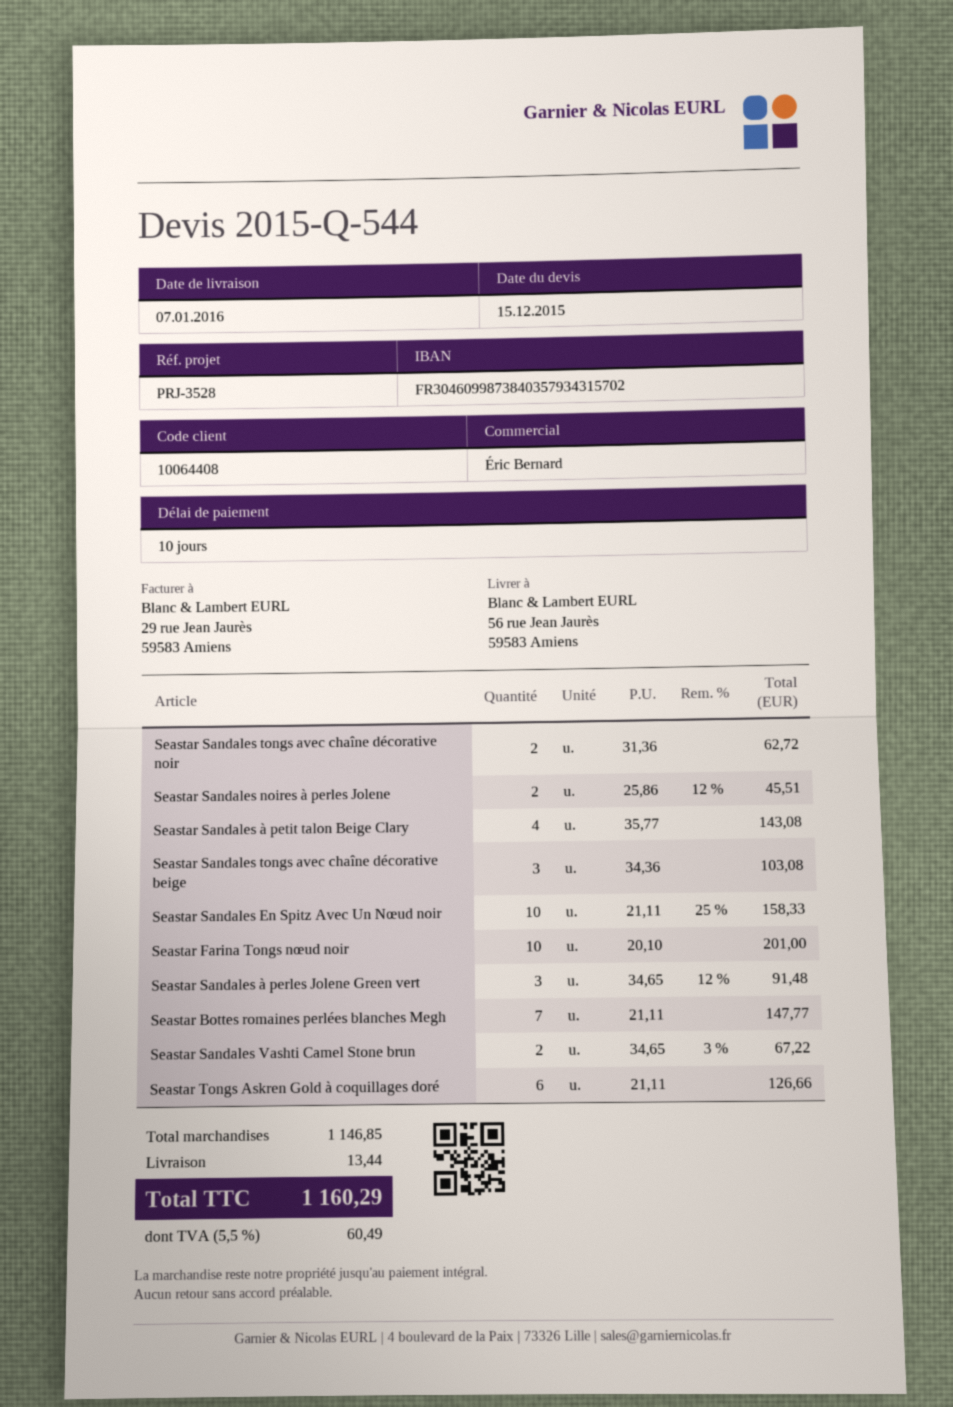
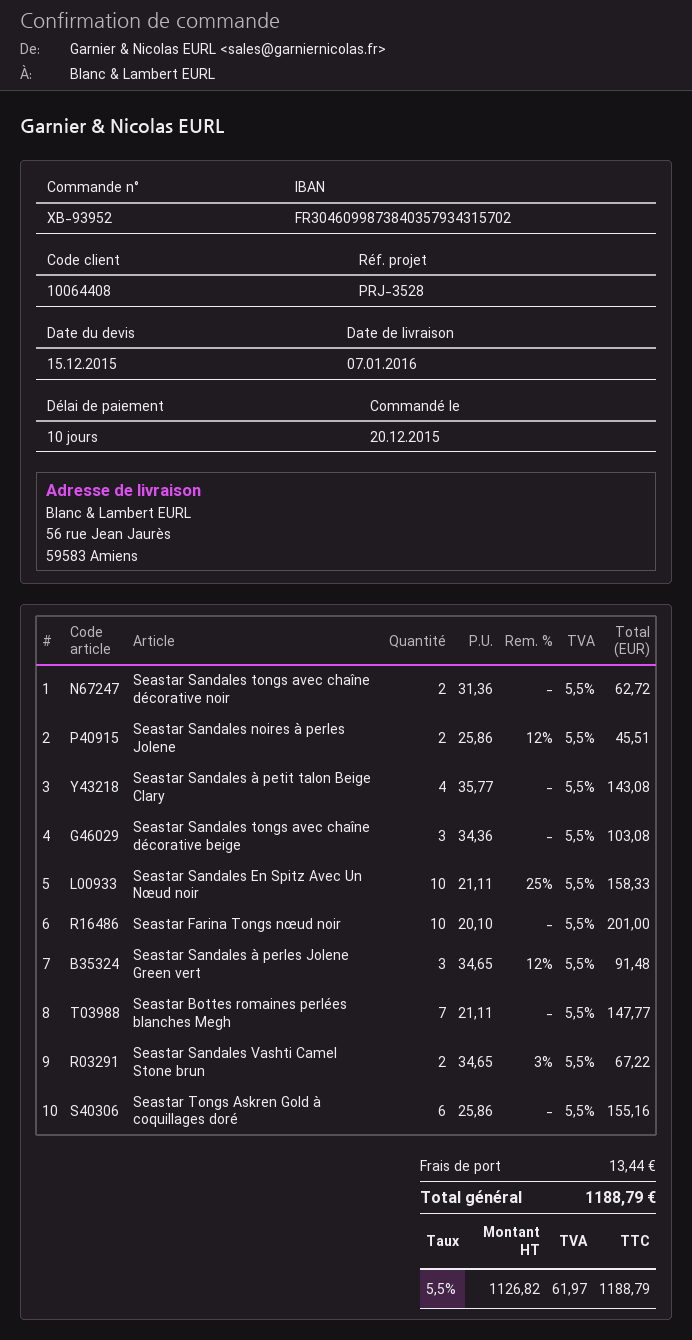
Seastar Tongs Askren Gold à coquillages doré: 6 x 21.11 = 126.66 -> 6 x 25.86 = 155.16
tax: 5.5% = 60.49 -> 5.5% = 61.97
total: 1160.29 -> 1188.79

